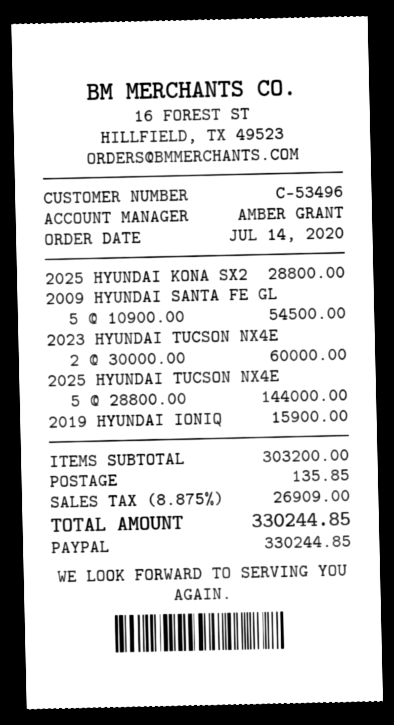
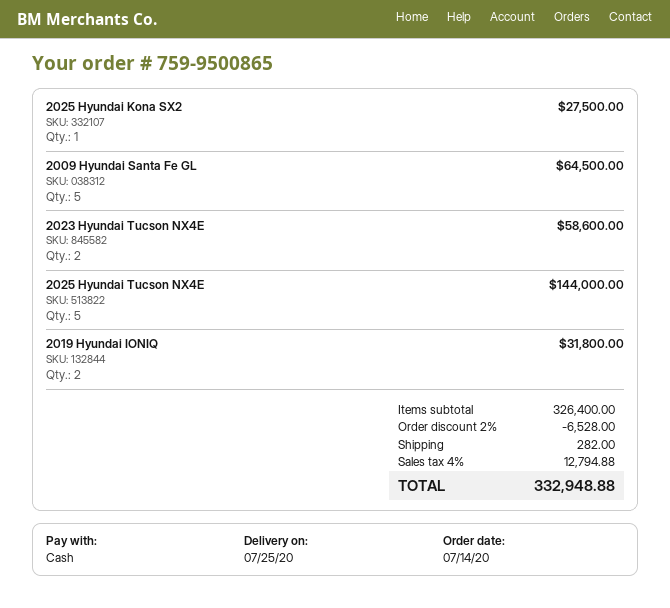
payment method: PayPal -> cash
2025 HYUNDAI KONA SX2: 1 for 28800.00 -> 1 for 27500.00
2009 HYUNDAI SANTA FE GL: 5 for 54500.00 -> 5 for 64500.00
2023 HYUNDAI TUCSON NX4E: 2 for 60000.00 -> 2 for 58600.00
2019 HYUNDAI IONIQ: 1 for 15900.00 -> 2 for 31800.00
subtotal: 303200.00 -> 326400.00
discount: none -> 2% = 6528.00
shipping: 135.85 -> 282.00
tax: 8.875% = 26909.00 -> 4% = 12794.88
total: 330244.85 -> 332948.88

